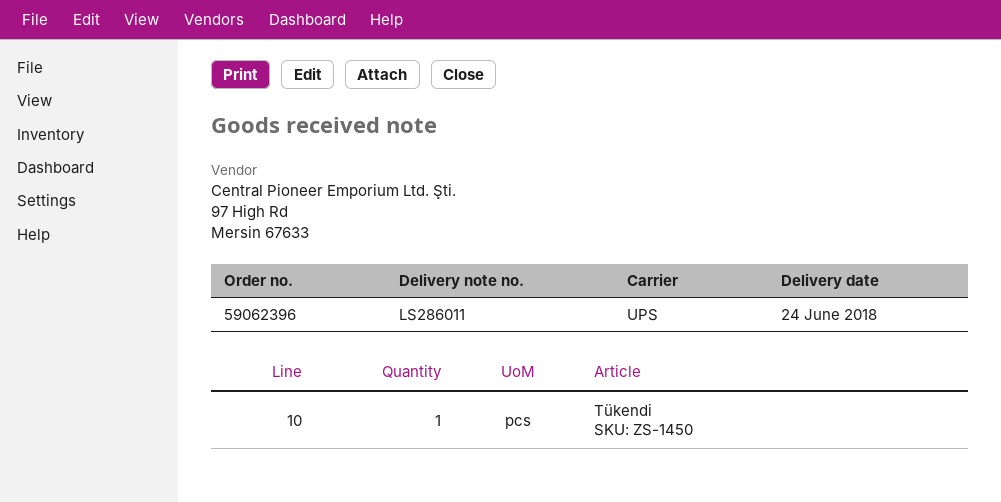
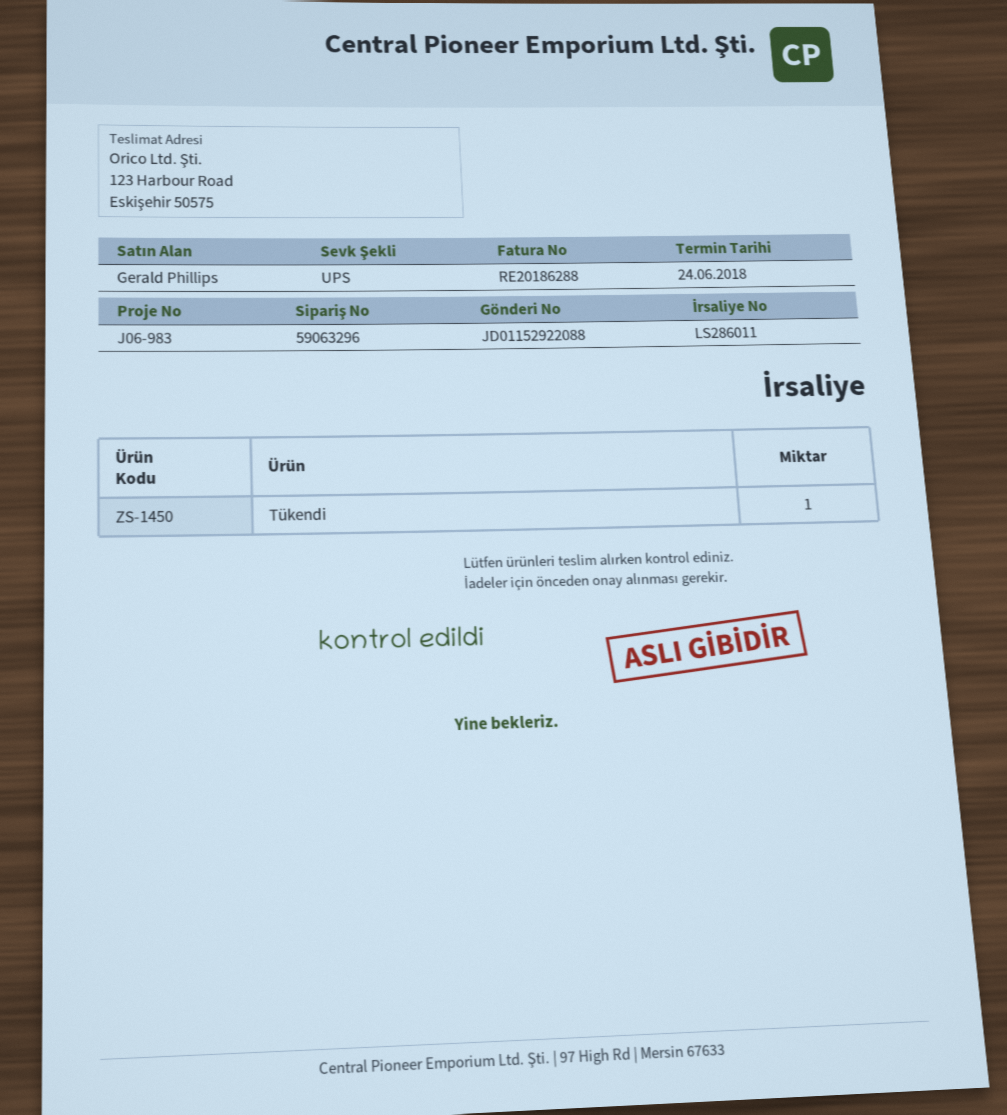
order number: 59062396 -> 59063296

